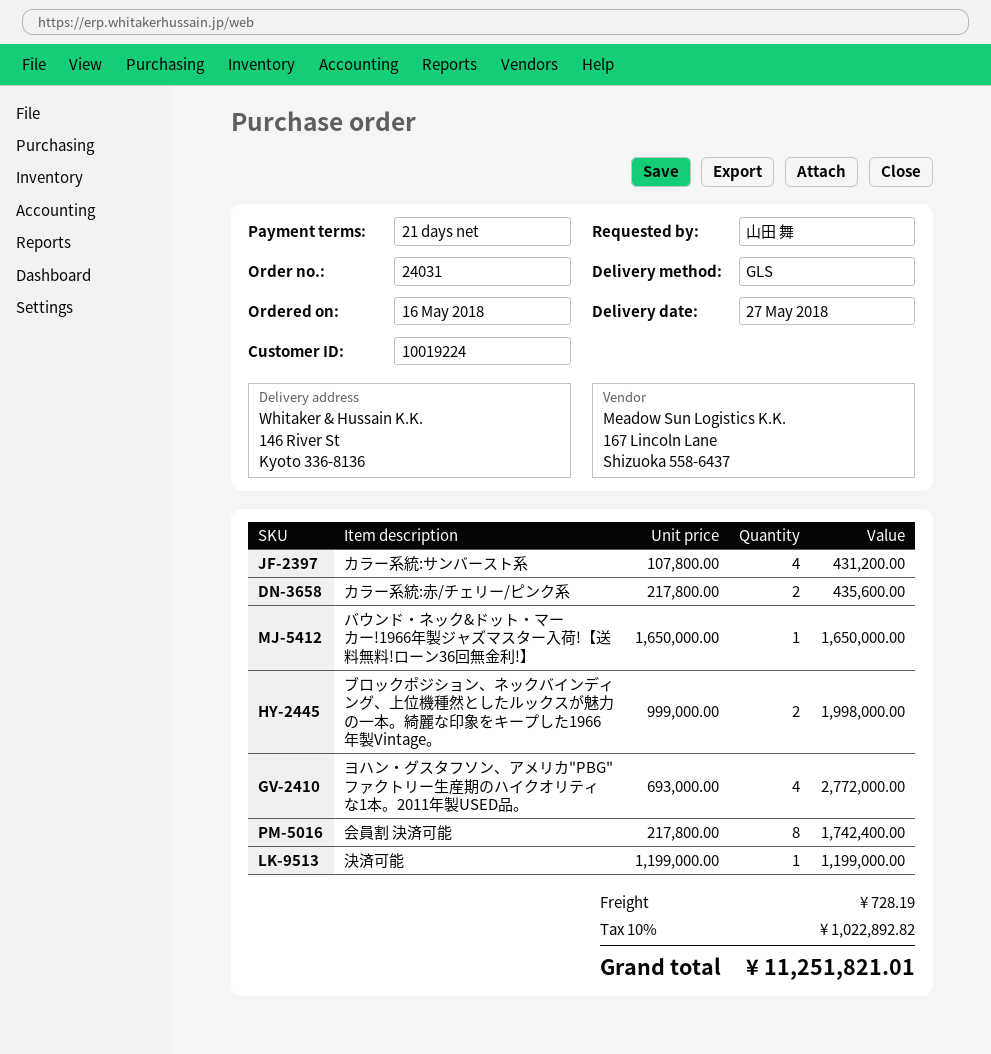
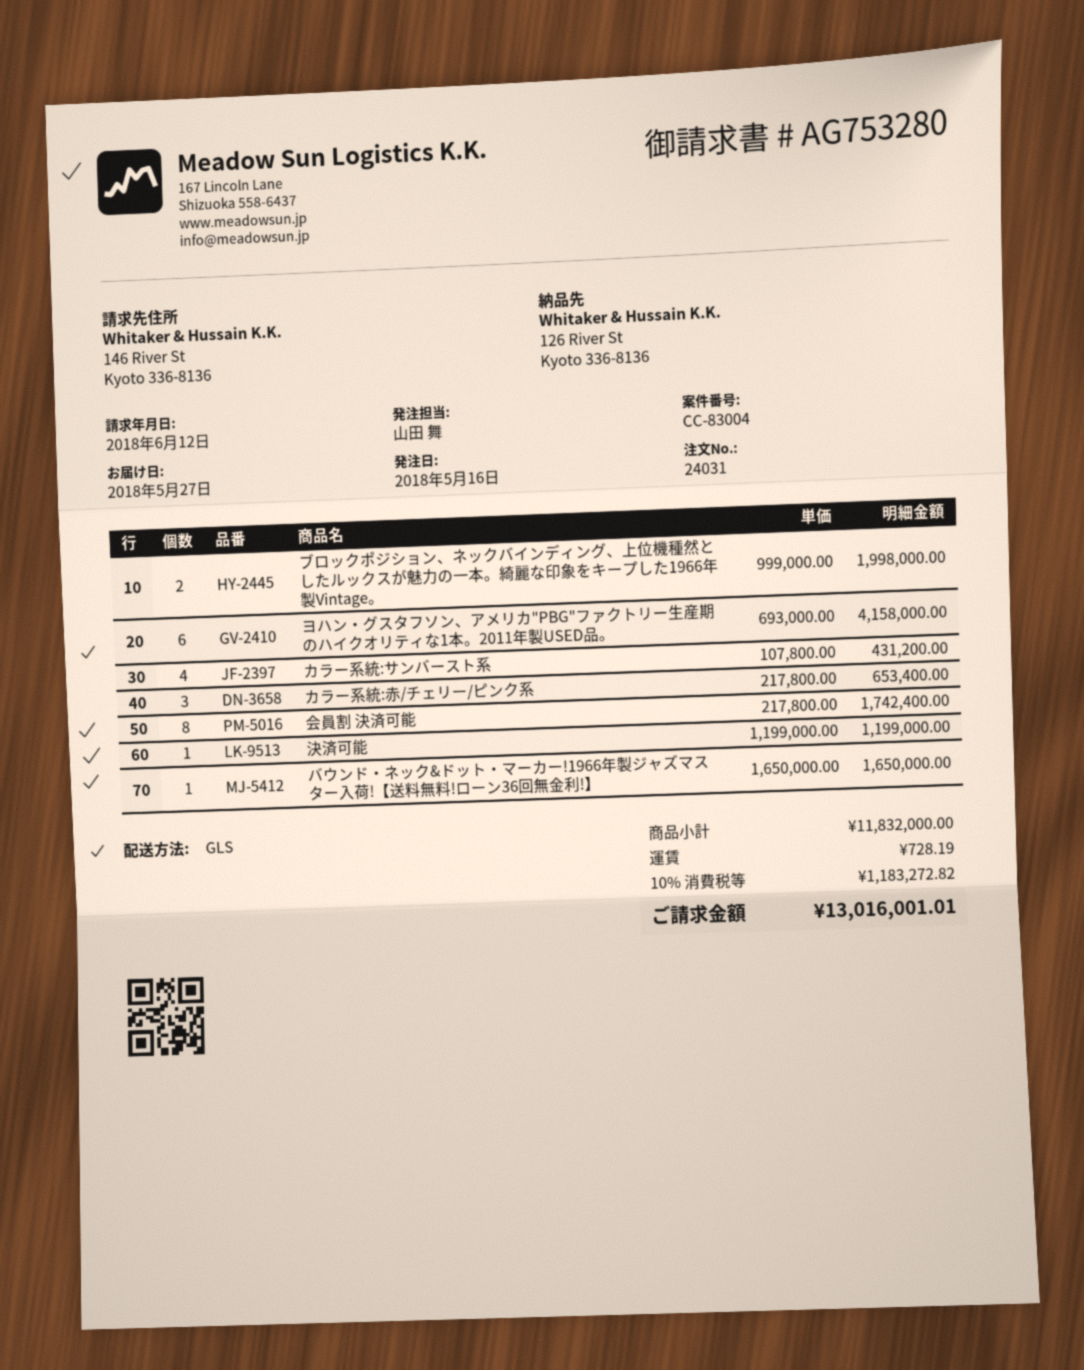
ship to: 146 River St, Kyoto 336-8136 -> 126 River St, Kyoto 336-8136
カラー系統:赤/チェリー/ピンク系: 2 x 217800.00 = 435600.00 -> 3 x 217800.00 = 653400.00
ヨハン・グスタフソン、アメリカ"PBG"ファクトリー生産期のハイクオリティな1本。2011年製USED品。: 4 x 693000.00 = 2772000.00 -> 6 x 693000.00 = 4158000.00
tax: 10% = 1022892.82 -> 10% = 1183272.82
total: 11251821.01 -> 13016001.01

